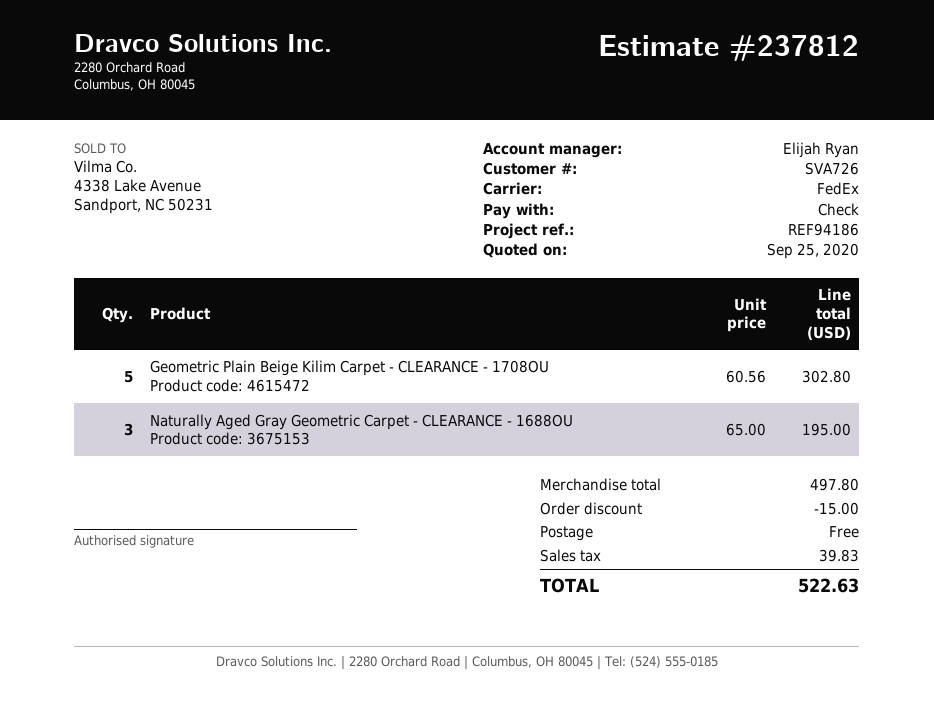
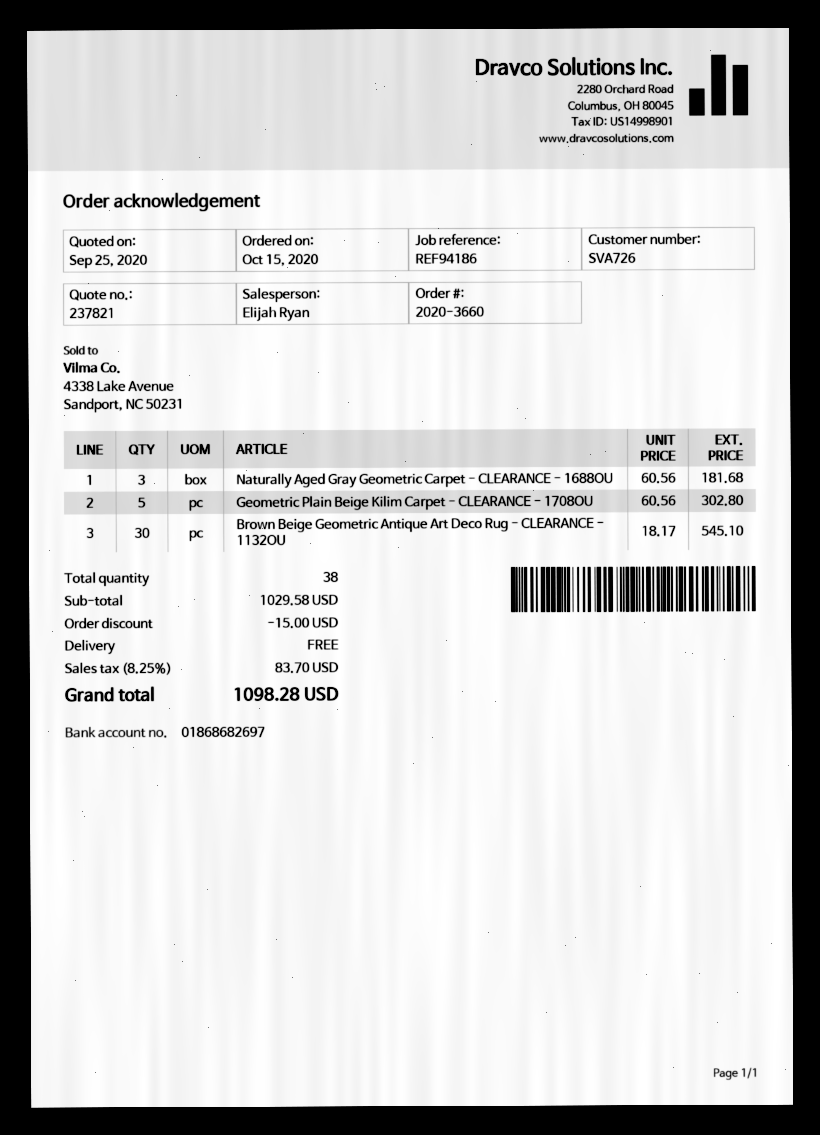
quote number: 237812 -> 237821
Naturally Aged Gray Geometric Carpet - CLEARANCE - 1688OU: 3 x 65.00 = 195.00 -> 3 x 60.56 = 181.68
Brown Beige Geometric Antique Art Deco Rug - CLEARANCE - 1132OU: none -> 30 x 18.17 = 545.10
subtotal: 497.80 -> 1029.58
tax: 39.83 -> 83.70
total: 522.63 -> 1098.28

